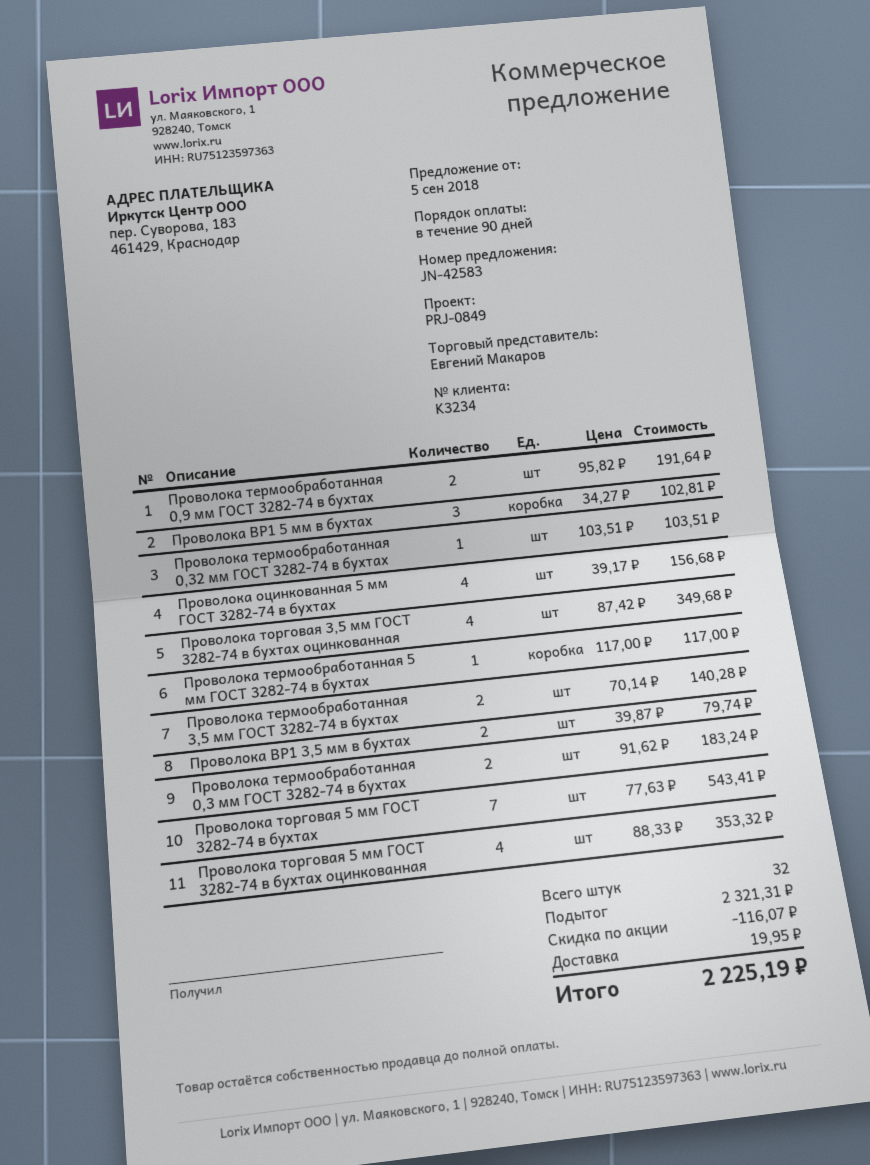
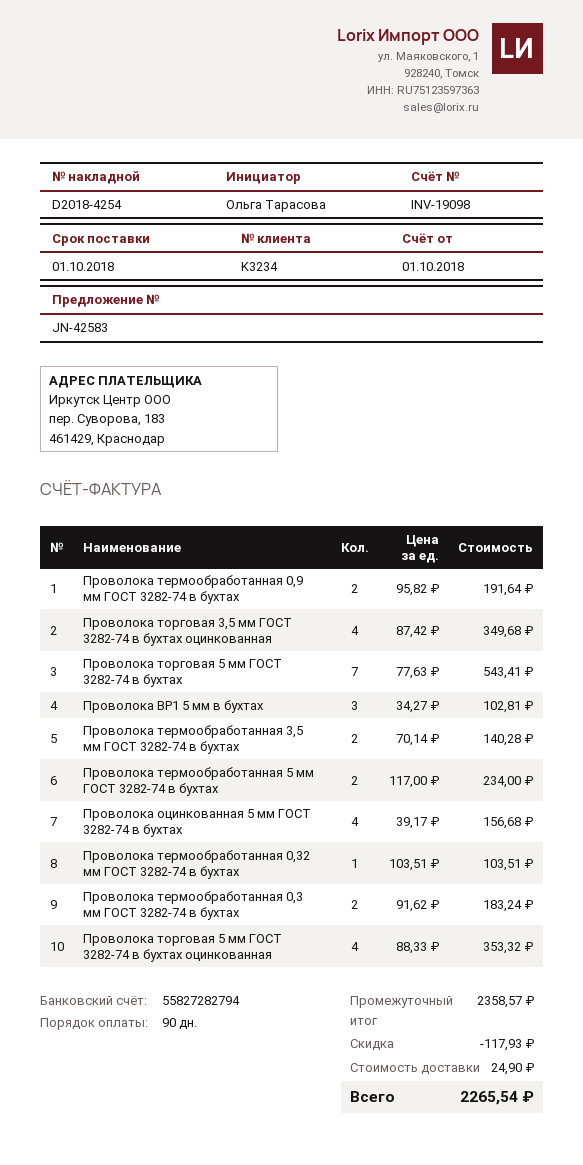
Проволока термообработанная 5 мм ГОСТ 3282-74 в бухтах: 1 x 117.00 = 117.00 -> 2 x 117.00 = 234.00
Проволока ВР1 3,5 мм в бухтах: 2 x 39.87 = 79.74 -> none
subtotal: 2321.31 -> 2358.57
discount: 116.07 -> 117.93
shipping: 19.95 -> 24.90
total: 2225.19 -> 2265.54

